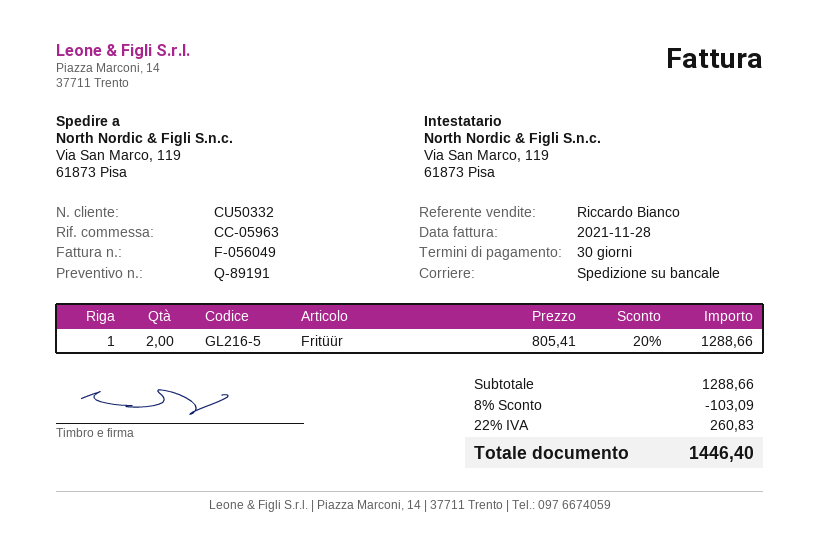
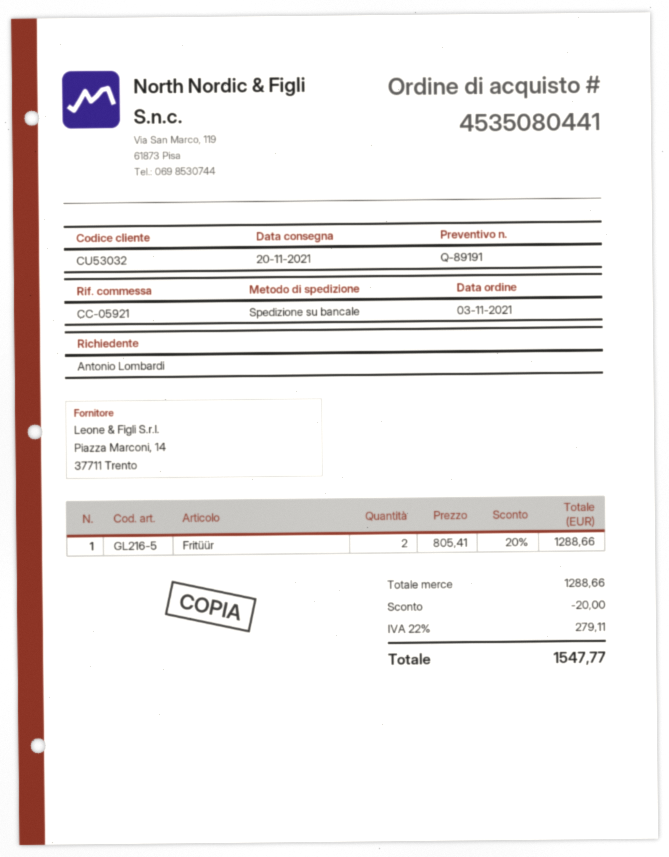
customer number: CU50332 -> CU53032
reference: CC-05963 -> CC-05921
discount: 103.09 -> 20.00
tax: 22% = 260.83 -> 22% = 279.11
total: 1446.40 -> 1547.77

